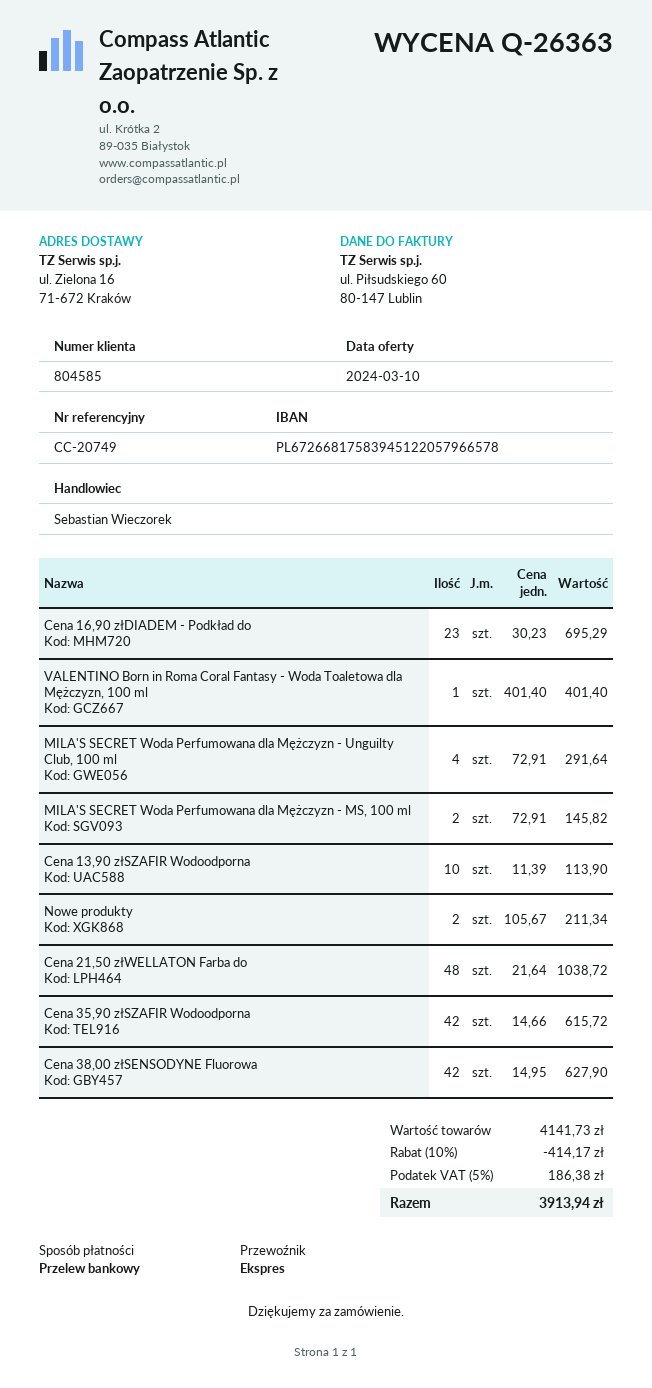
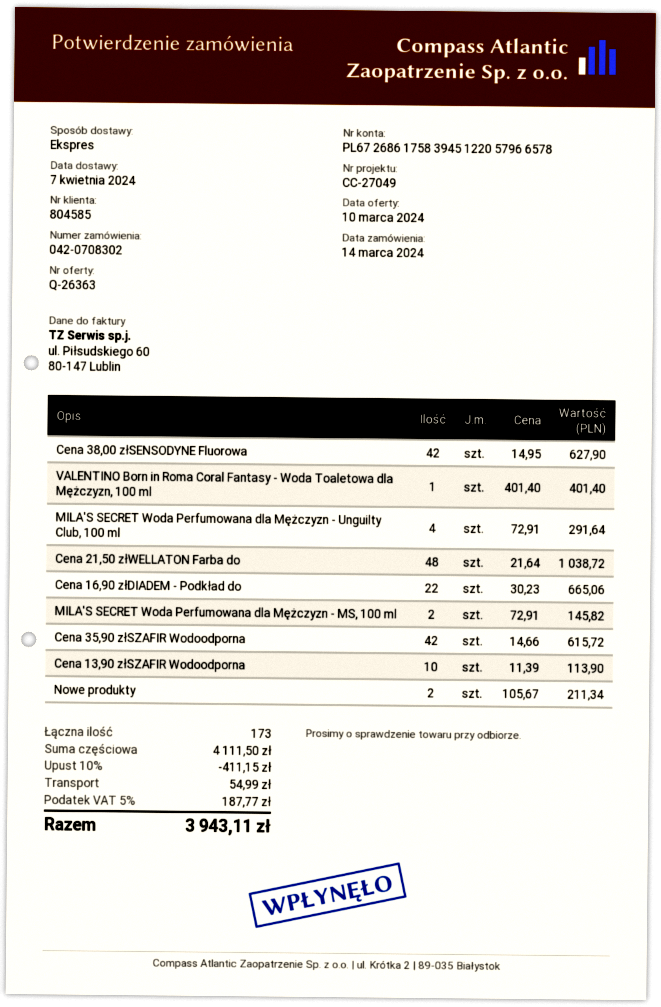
reference: CC-20749 -> CC-27049
bank account: PL67266817583945122057966578 -> PL67268617583945122057966578
Cena 16,90 złDIADEM - Podkład do: 23 x 30.23 = 695.29 -> 22 x 30.23 = 665.06
subtotal: 4141.73 -> 4111.50
discount: 10% = 414.17 -> 10% = 411.15
shipping: none -> 54.99
tax: 5% = 186.38 -> 5% = 187.77
total: 3913.94 -> 3943.11

